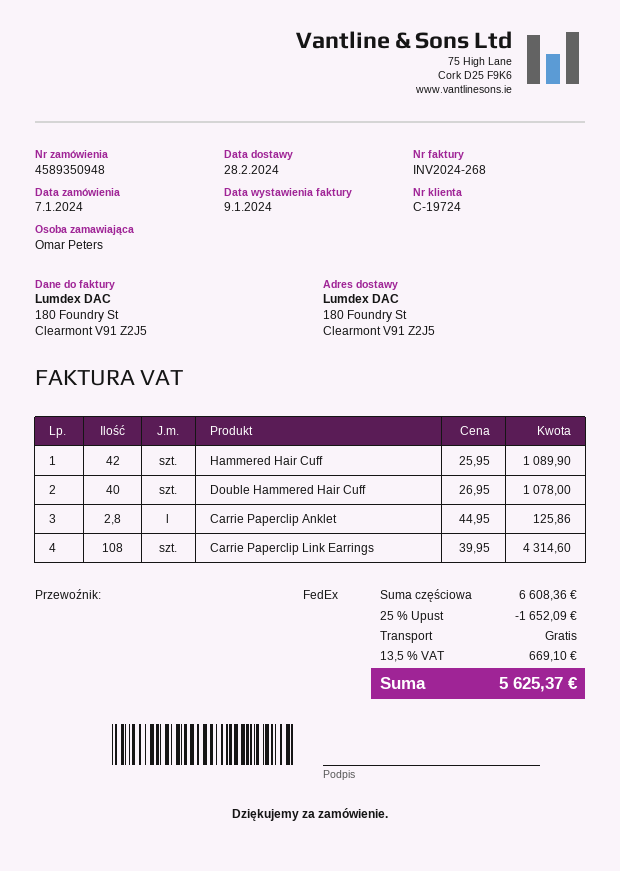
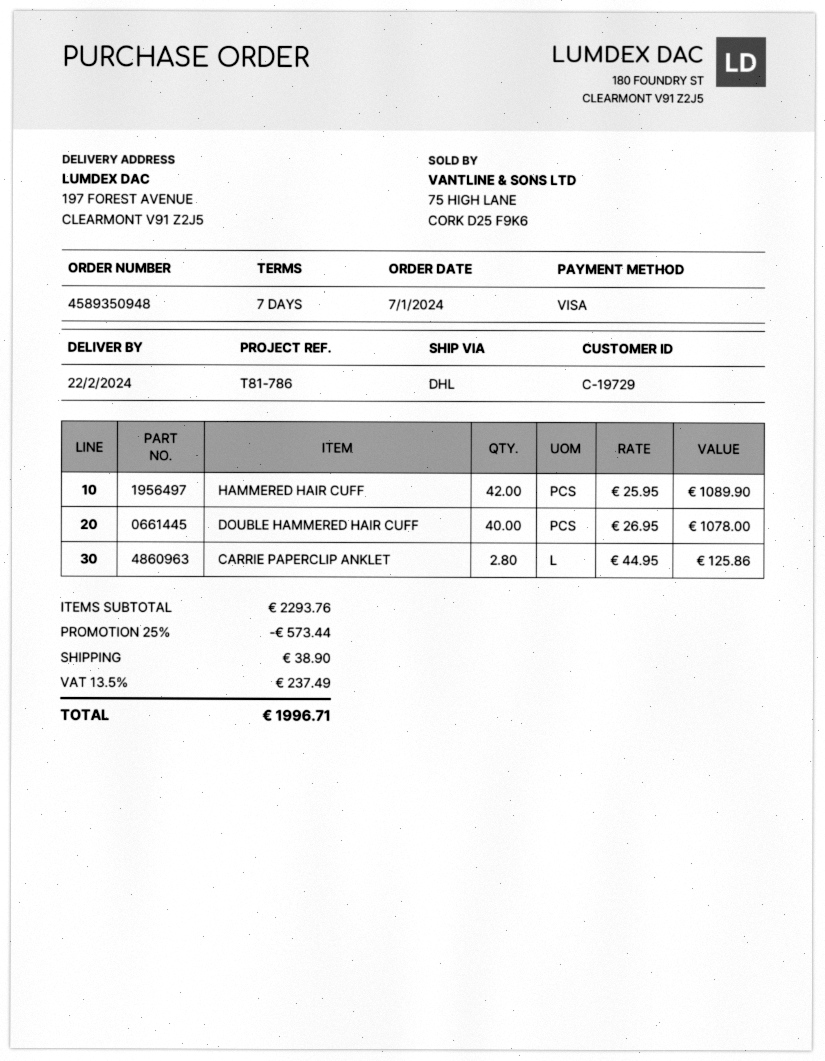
delivery date: 2024-02-28 -> 2024-02-22
customer number: C-19724 -> C-19729
shipping method: FedEx -> DHL
ship to: 180 Foundry St, Clearmont V91 Z2J5 -> 197 FOREST AVENUE, CLEARMONT V91 Z2J5
Carrie Paperclip Link Earrings: 108 x 39.95 = 4314.60 -> none
subtotal: 6608.36 -> 2293.76
discount: 25% = 1652.09 -> 25% = 573.44
shipping: 0.00 -> 38.90
tax: 13.5% = 669.10 -> 13.5% = 237.49
total: 5625.37 -> 1996.71

